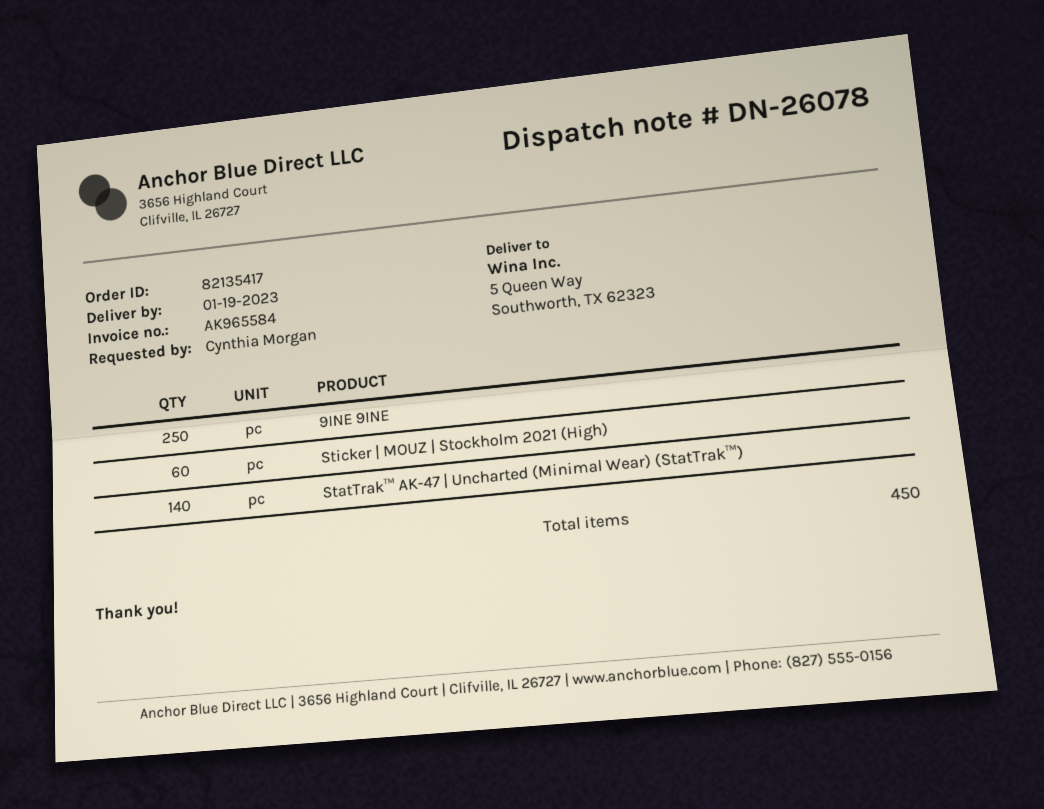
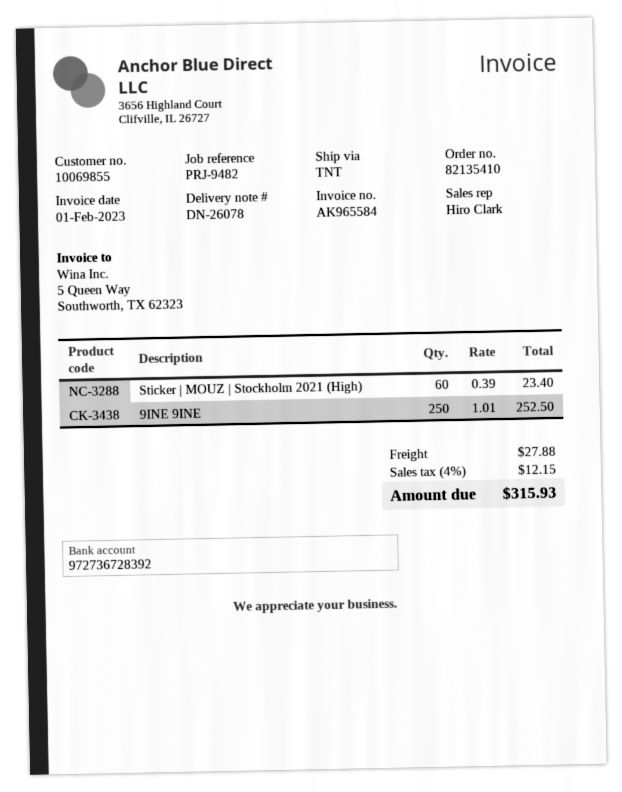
order number: 82135417 -> 82135410
StatTrak™ AK-47 | Uncharted (Minimal Wear) (StatTrak™): 140 -> none

